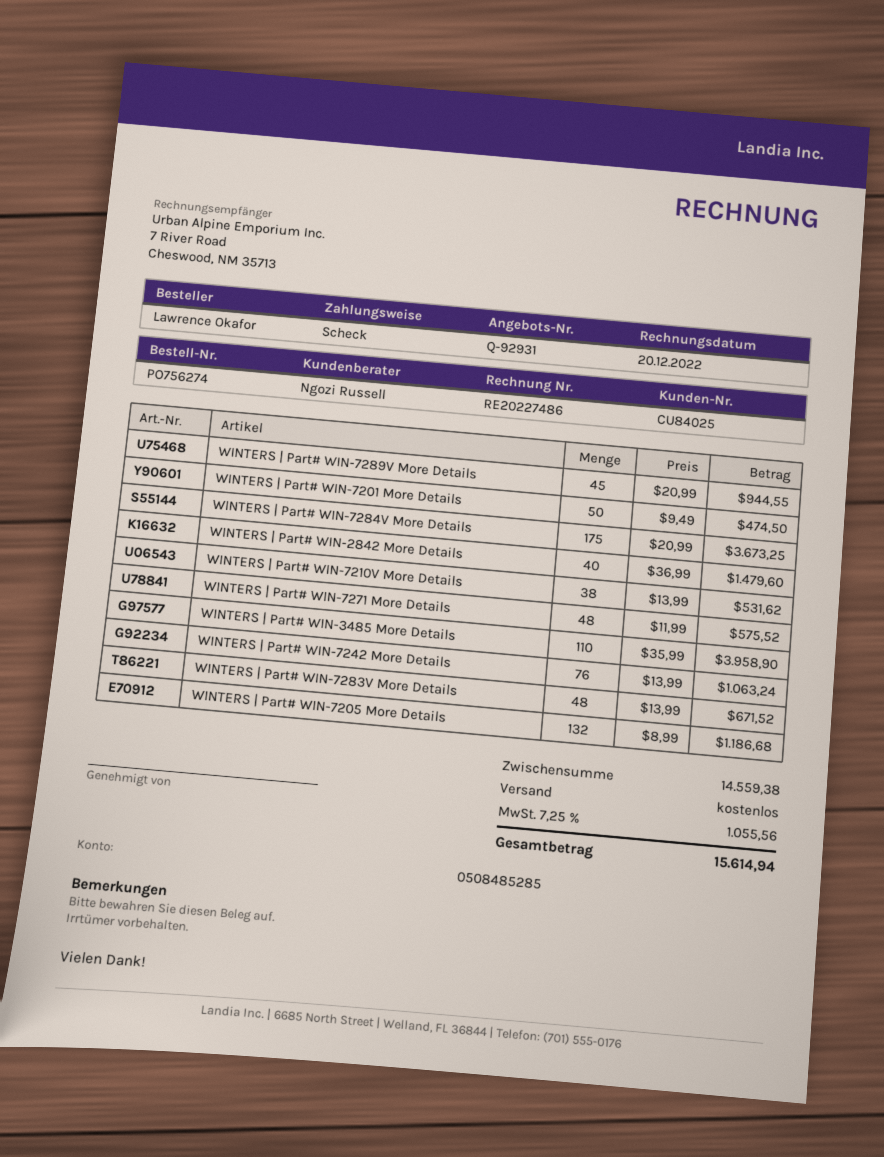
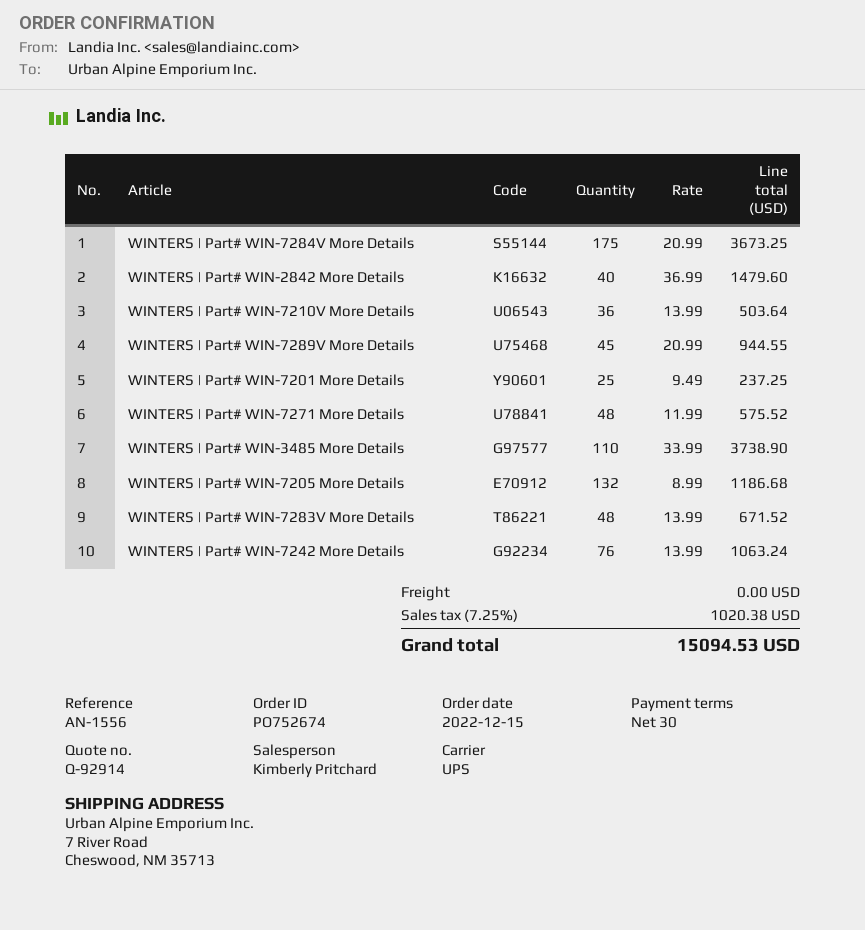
quote number: Q-92931 -> Q-92914
order number: PO756274 -> PO752674
sales rep: Ngozi Russell -> Kimberly Pritchard
WINTERS | Part# WIN-7201 More Details: 50 x 9.49 = 474.50 -> 25 x 9.49 = 237.25
WINTERS | Part# WIN-7210V More Details: 38 x 13.99 = 531.62 -> 36 x 13.99 = 503.64
WINTERS | Part# WIN-3485 More Details: 110 x 35.99 = 3958.90 -> 110 x 33.99 = 3738.90
tax: 7.25% = 1055.56 -> 7.25% = 1020.38
total: 15614.94 -> 15094.53

